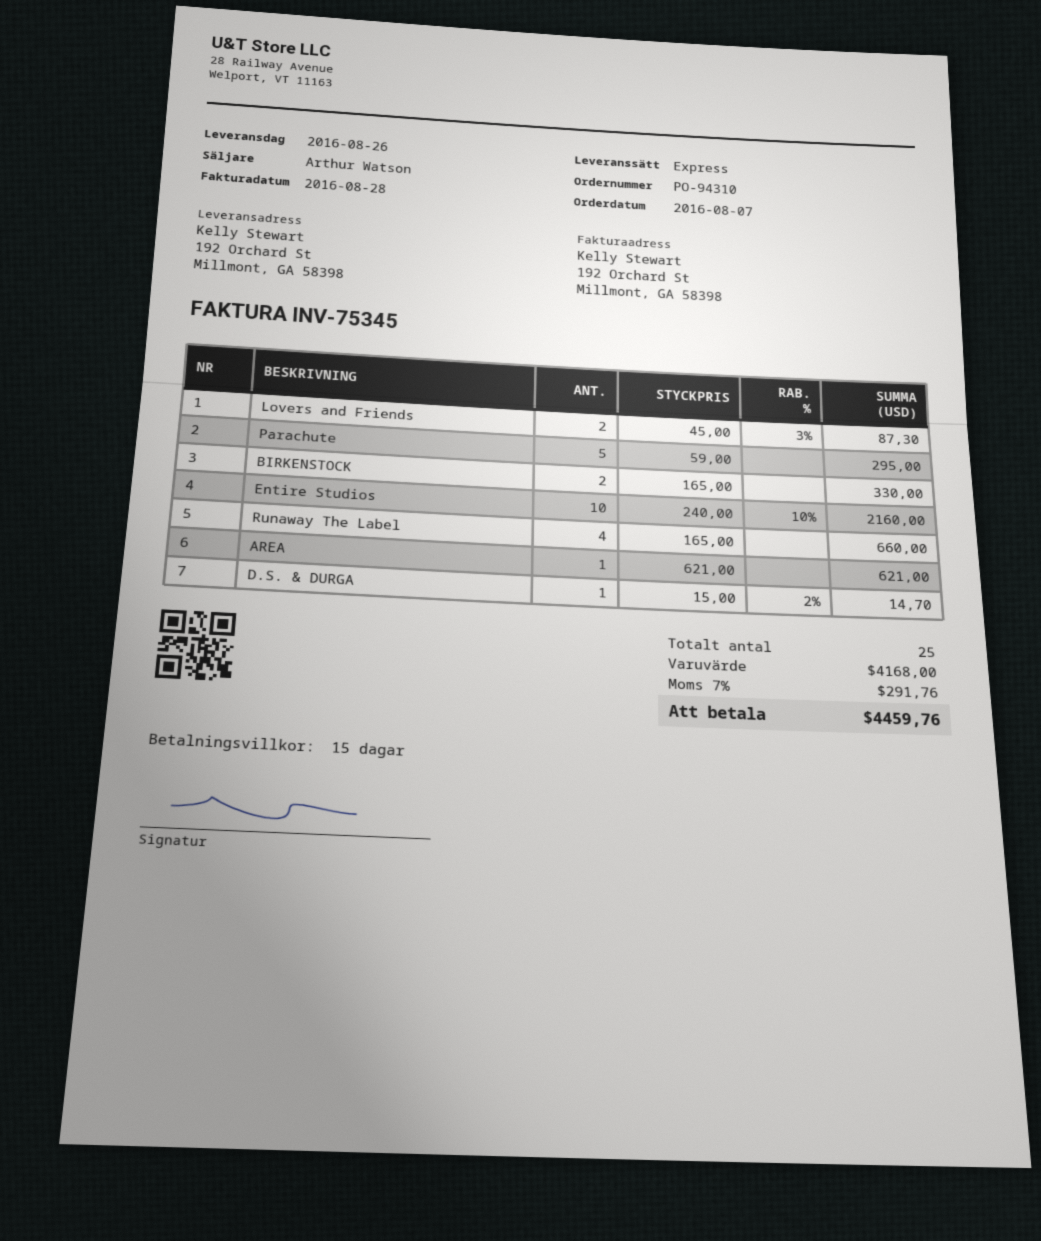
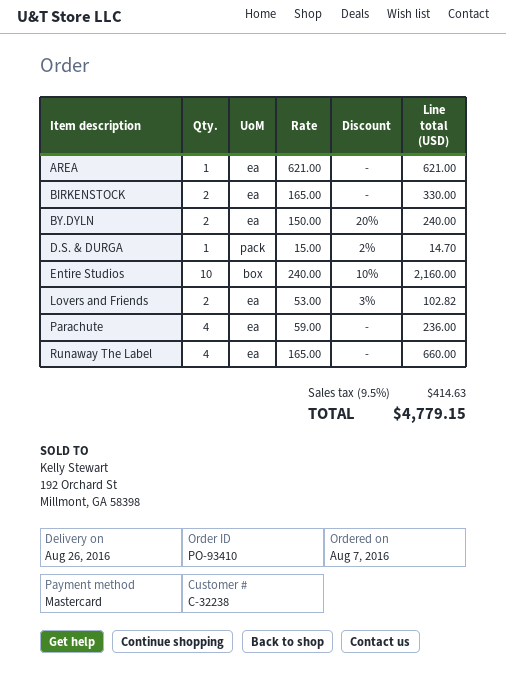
order number: PO-94310 -> PO-93410
Lovers and Friends: 2 x 45.00 - 3% = 87.30 -> 2 x 53.00 - 3% = 102.82
Parachute: 5 x 59.00 = 295.00 -> 4 x 59.00 = 236.00
BY.DYLN: none -> 2 x 150.00 - 20% = 240.00
tax: 7% = 291.76 -> 9.5% = 414.63
total: 4459.76 -> 4779.15

